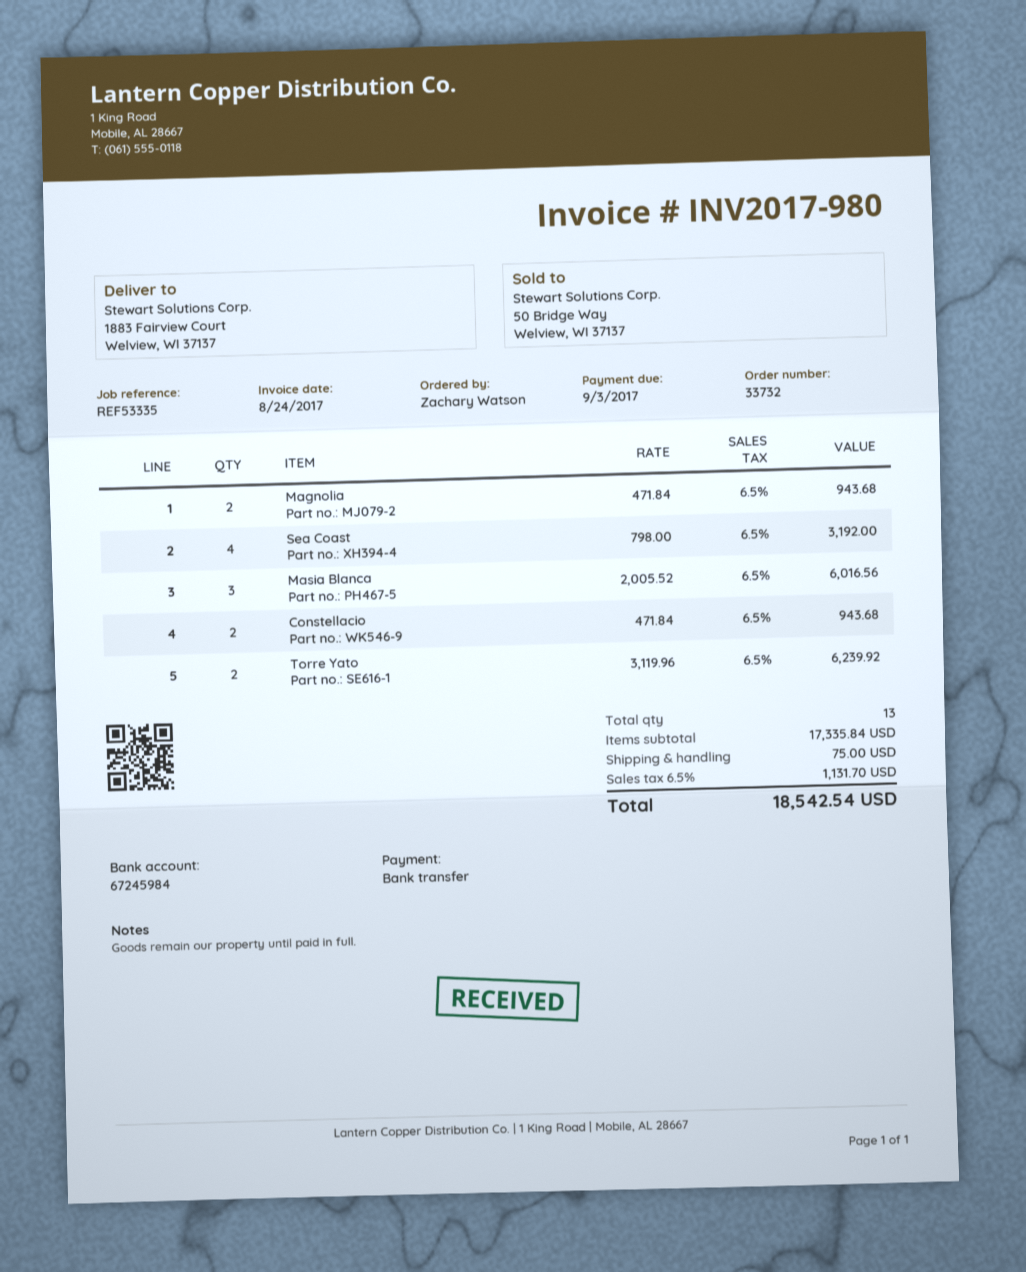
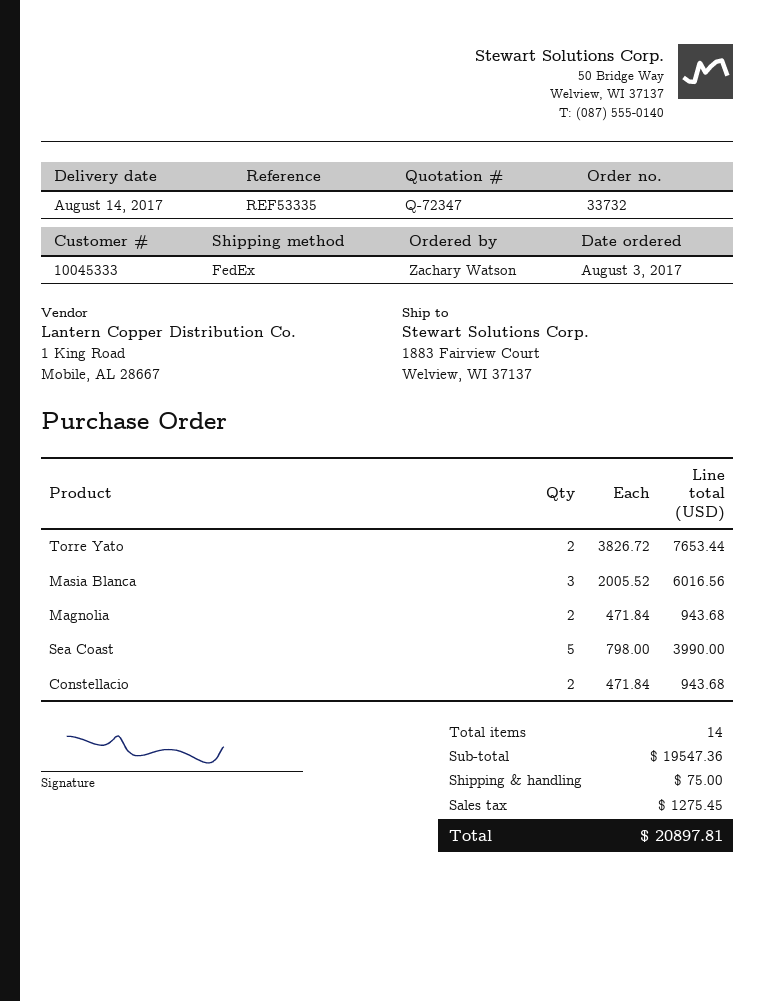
Sea Coast: 4 x 798.00 = 3192.00 -> 5 x 798.00 = 3990.00
Torre Yato: 2 x 3119.96 = 6239.92 -> 2 x 3826.72 = 7653.44
total quantity: 13 -> 14
subtotal: 17335.84 -> 19547.36
tax: 1131.70 -> 1275.45
total: 18542.54 -> 20897.81

